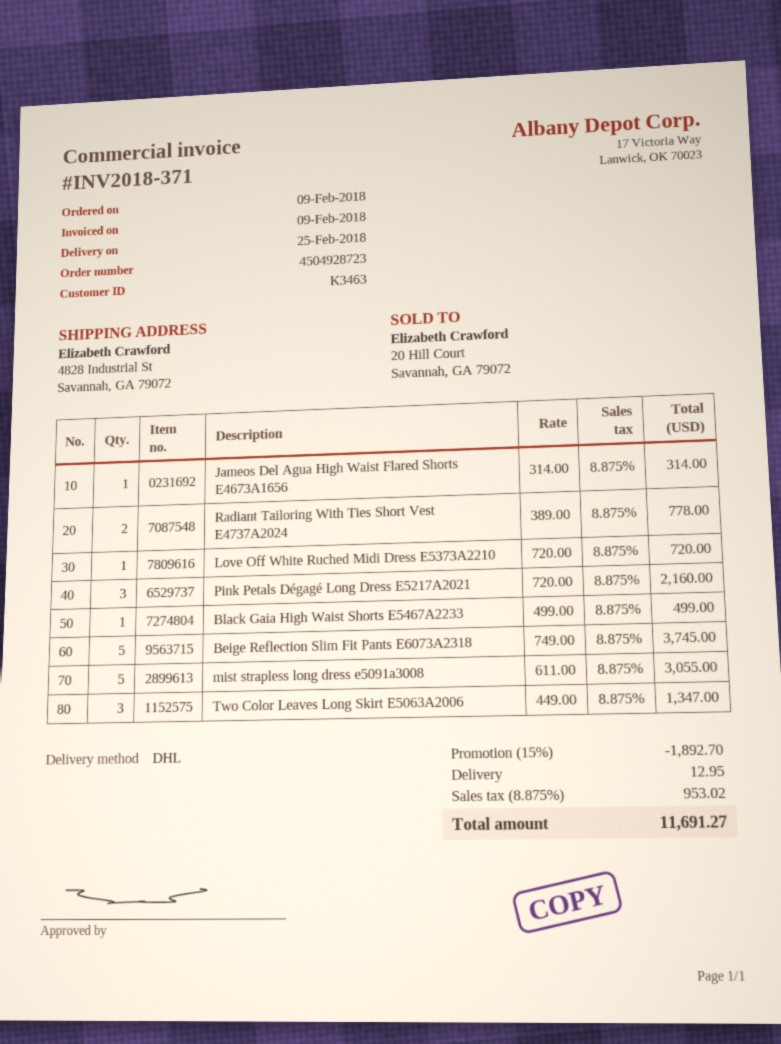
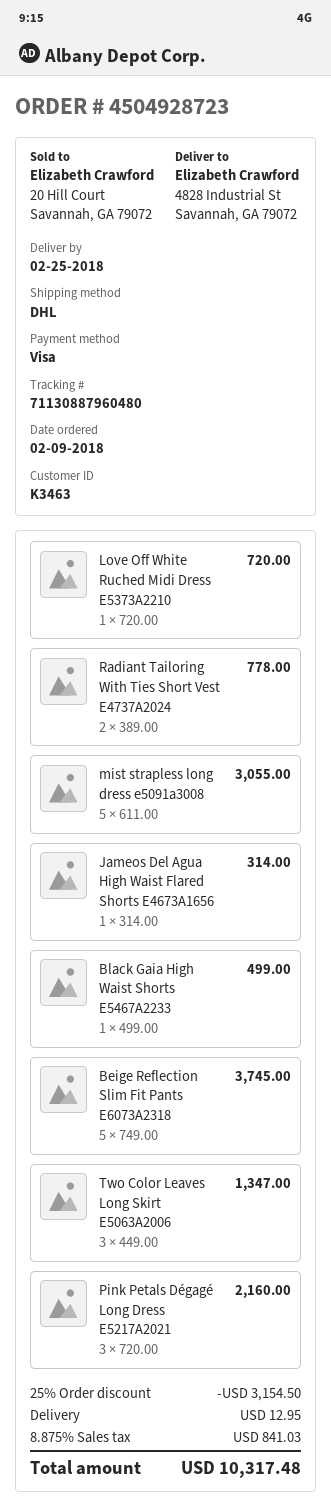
discount: 15% = 1892.70 -> 25% = 3154.50
tax: 8.875% = 953.02 -> 8.875% = 841.03
total: 11691.27 -> 10317.48

